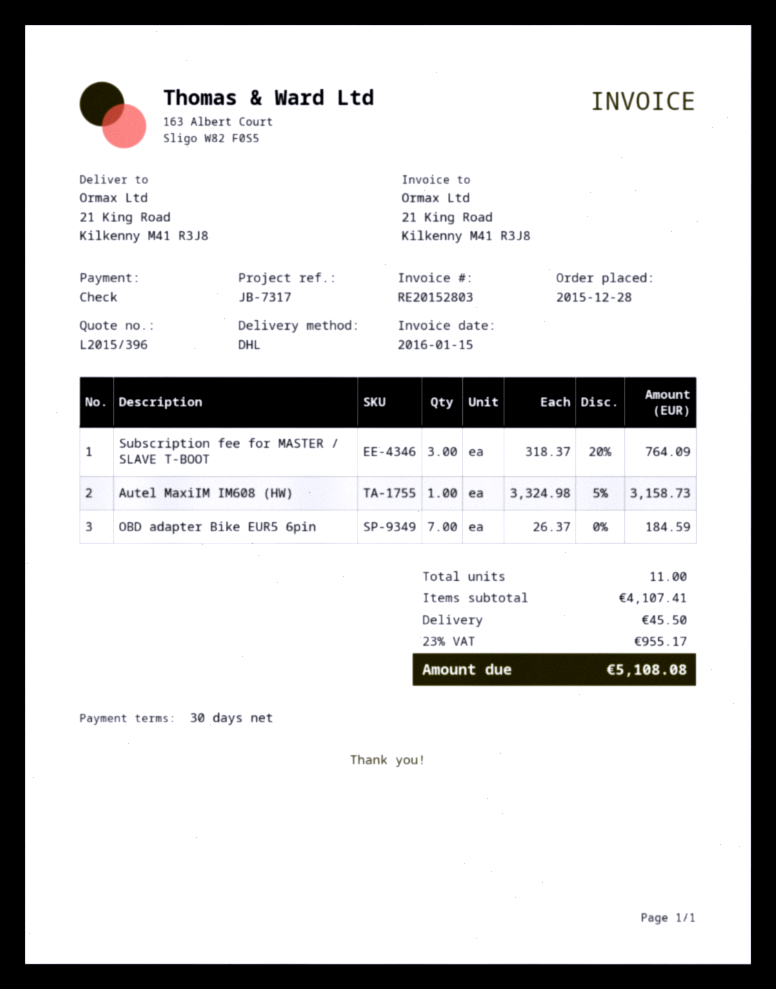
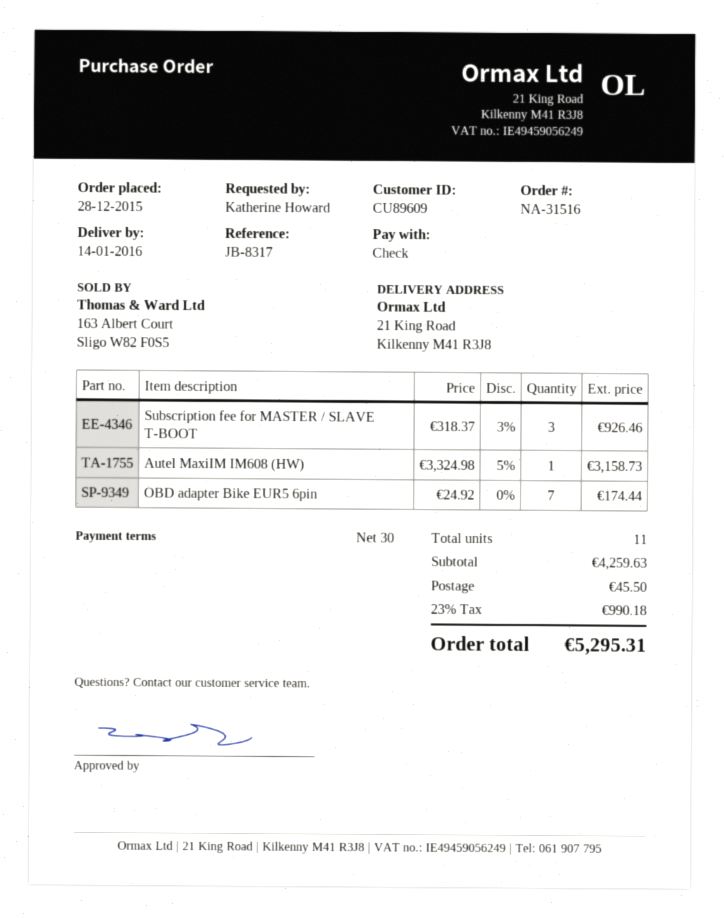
reference: JB-7317 -> JB-8317
Subscription fee for MASTER / SLAVE T-BOOT: 3 x 318.37 - 20% = 764.09 -> 3 x 318.37 - 3% = 926.46
OBD adapter Bike EUR5 6pin: 7 x 26.37 = 184.59 -> 7 x 24.92 = 174.44
subtotal: 4107.41 -> 4259.63
tax: 23% = 955.17 -> 23% = 990.18
total: 5108.08 -> 5295.31

